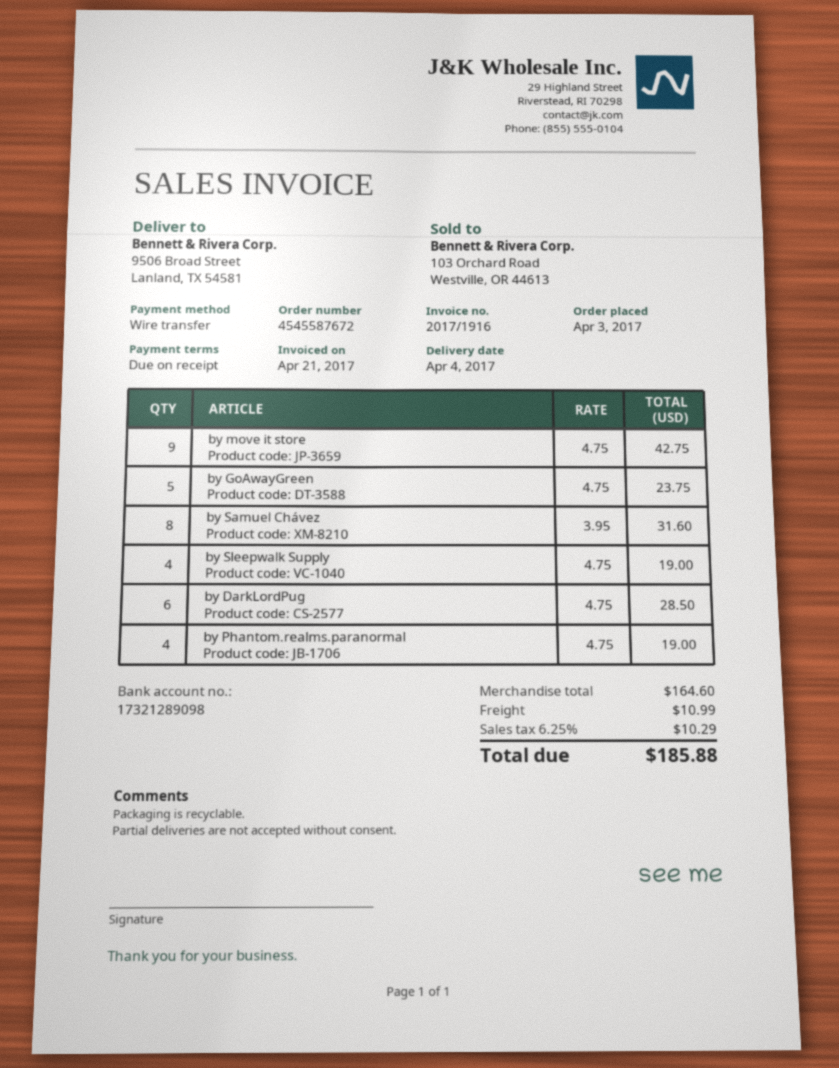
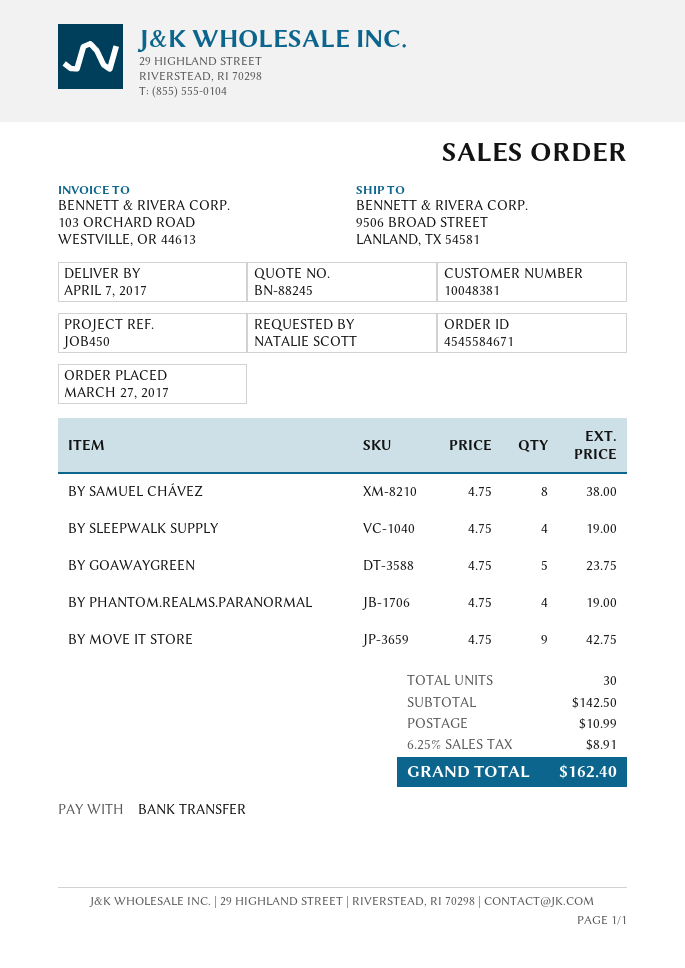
order number: 4545587672 -> 4545584671
order date: 2017-04-03 -> 2017-03-27
delivery date: 2017-04-04 -> 2017-04-07
by Samuel Chávez: 8 x 3.95 = 31.60 -> 8 x 4.75 = 38.00
by DarkLordPug: 6 x 4.75 = 28.50 -> none
subtotal: 164.60 -> 142.50
tax: 6.25% = 10.29 -> 6.25% = 8.91
total: 185.88 -> 162.40

